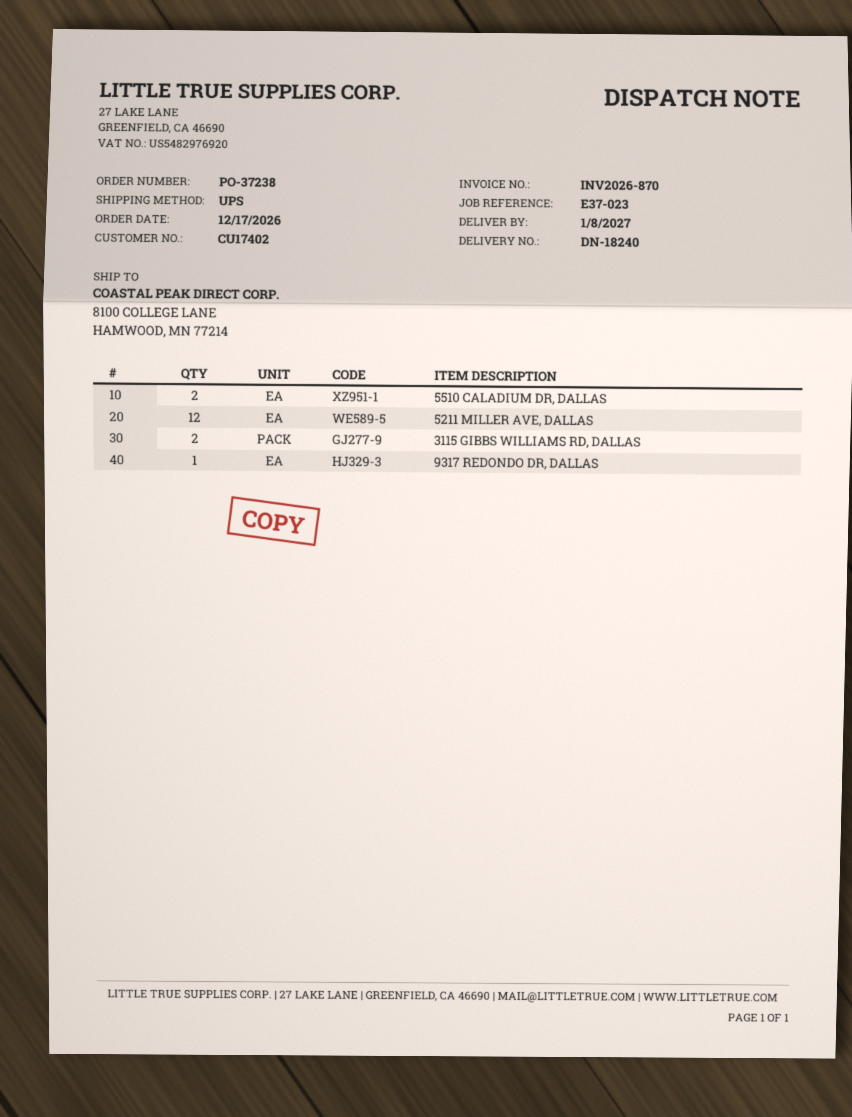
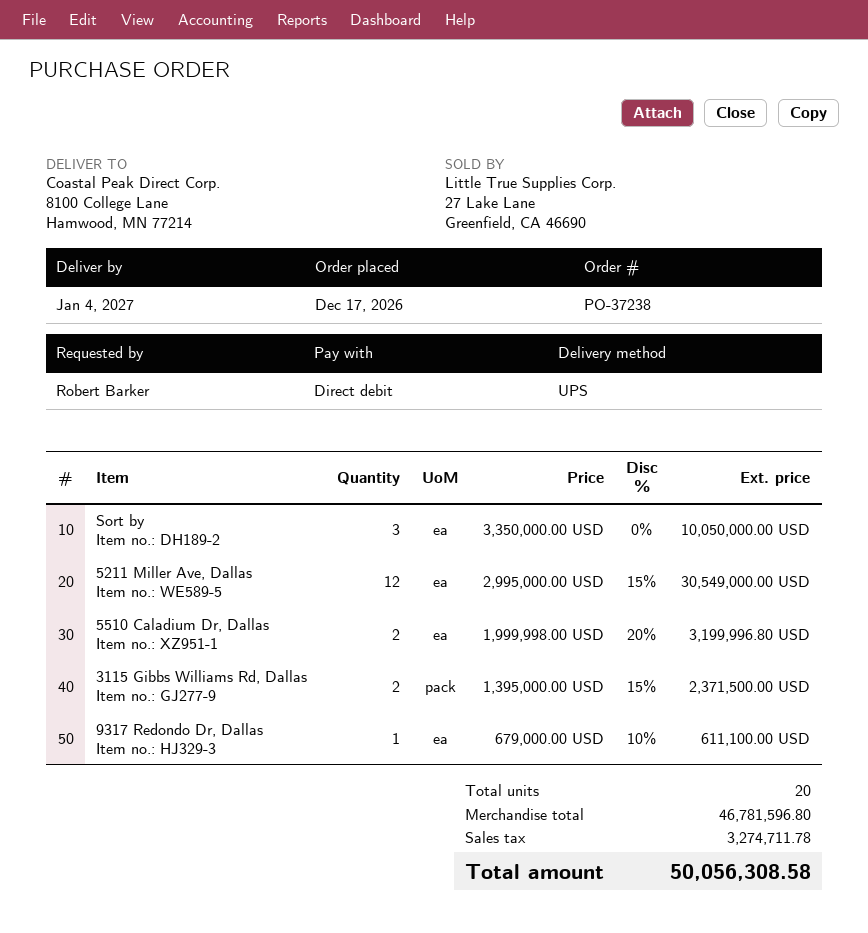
delivery date: 2027-01-08 -> 2027-01-04
Sort by: none -> 3

